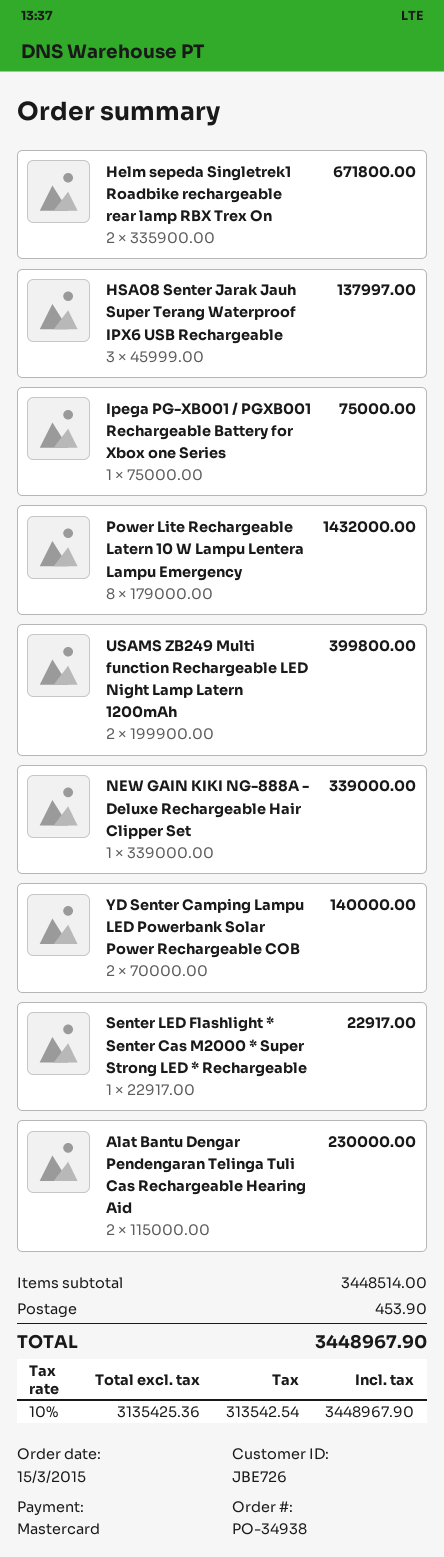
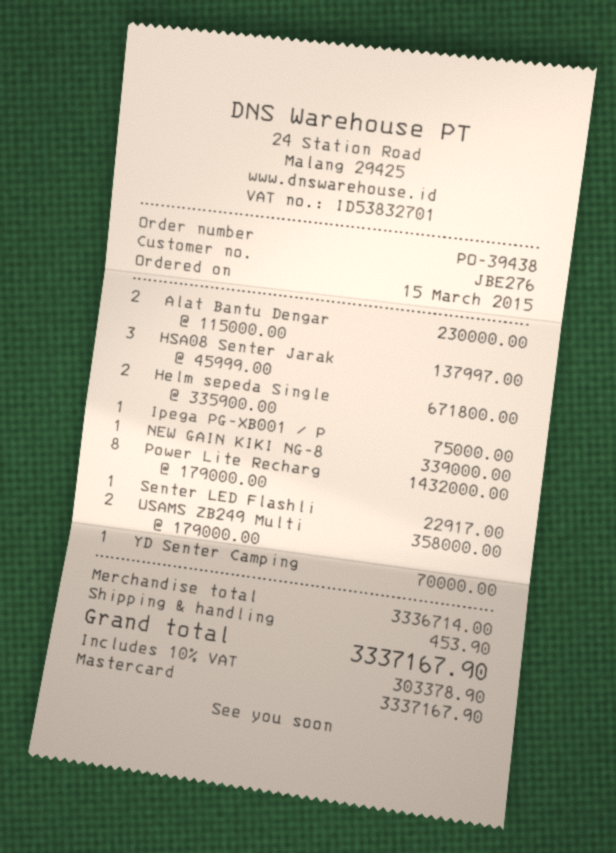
order number: PO-34938 -> PO-39438
customer number: JBE726 -> JBE276
USAMS ZB249 Multi function Rechargeable LED Night Lamp Latern 1200mAh: 2 x 199900.00 = 399800.00 -> 2 x 179000.00 = 358000.00
YD Senter Camping Lampu LED Powerbank Solar Power Rechargeable COB: 2 x 70000.00 = 140000.00 -> 1 x 70000.00 = 70000.00
subtotal: 3448514.00 -> 3336714.00
tax: 10% = 313542.54 -> 10% = 303378.90
total: 3448967.90 -> 3337167.90

